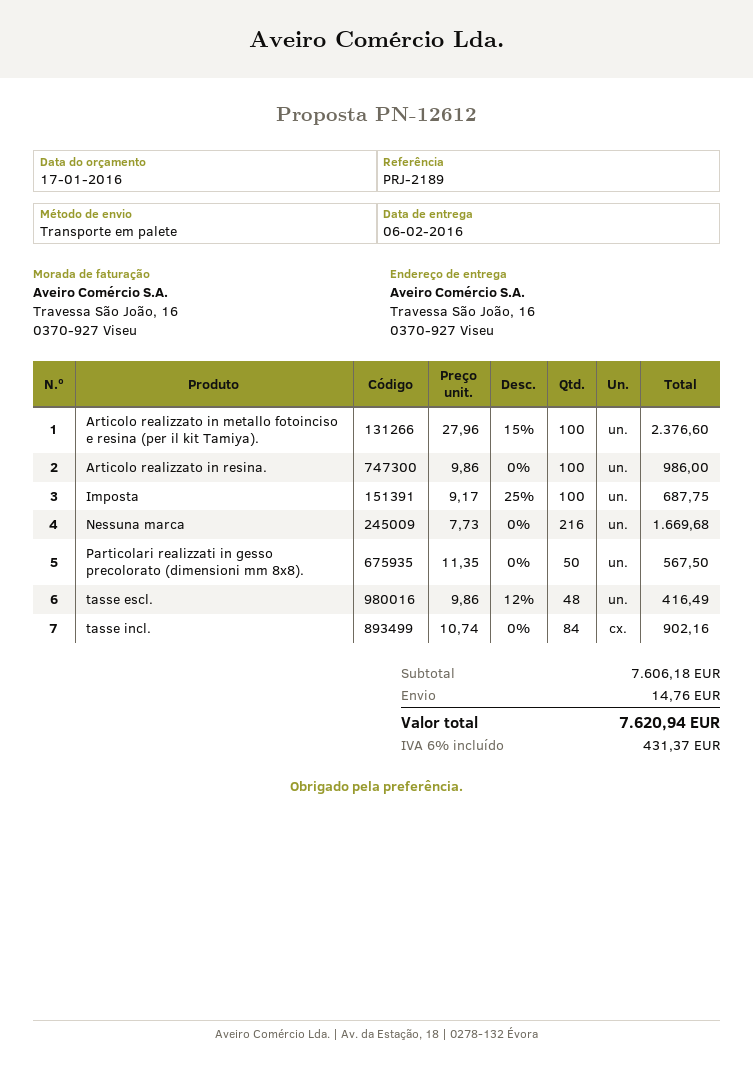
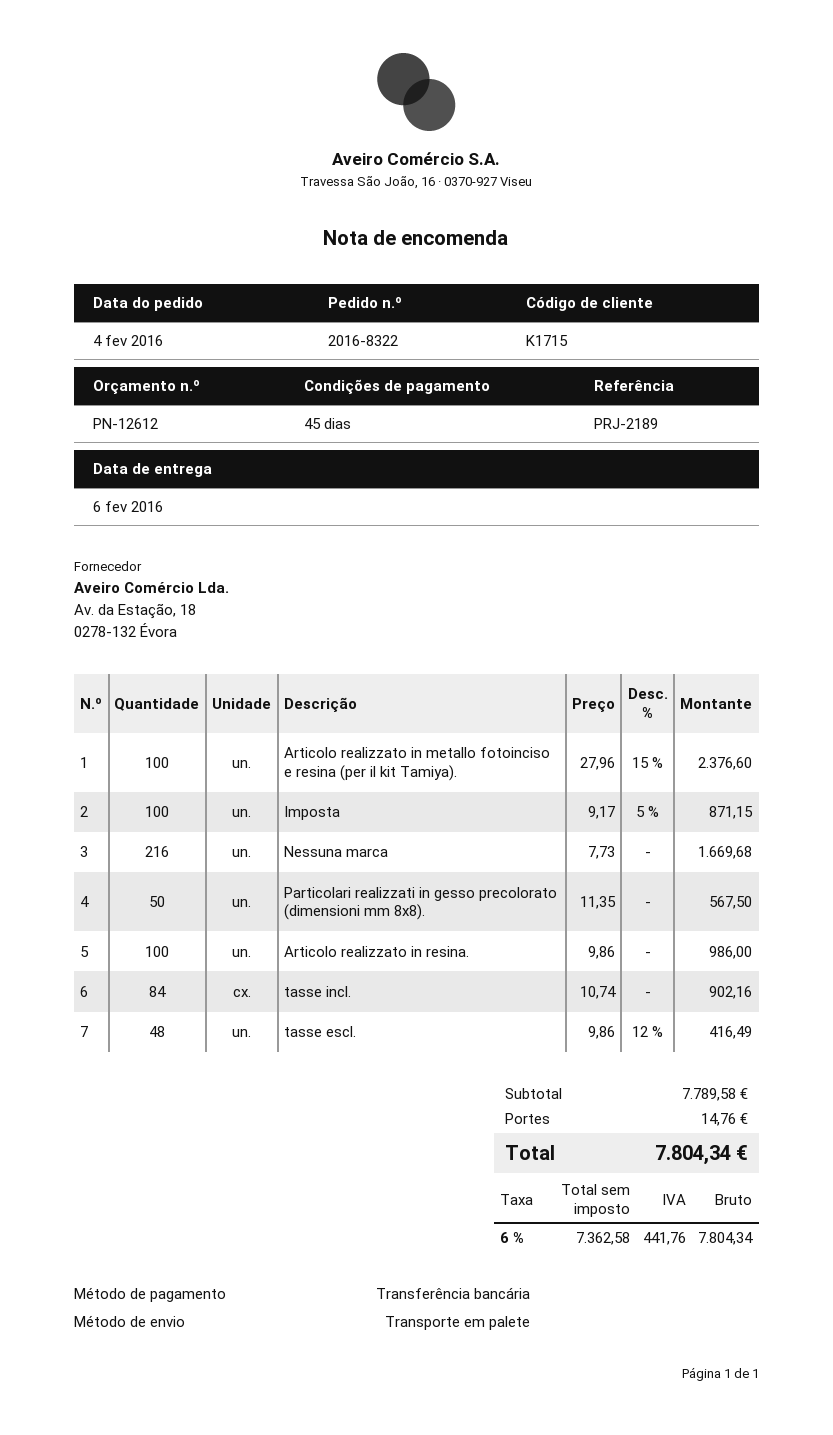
Imposta: 100 x 9.17 - 25% = 687.75 -> 100 x 9.17 - 5% = 871.15
subtotal: 7606.18 -> 7789.58
tax: 6% = 431.37 -> 6% = 441.76
total: 7620.94 -> 7804.34

